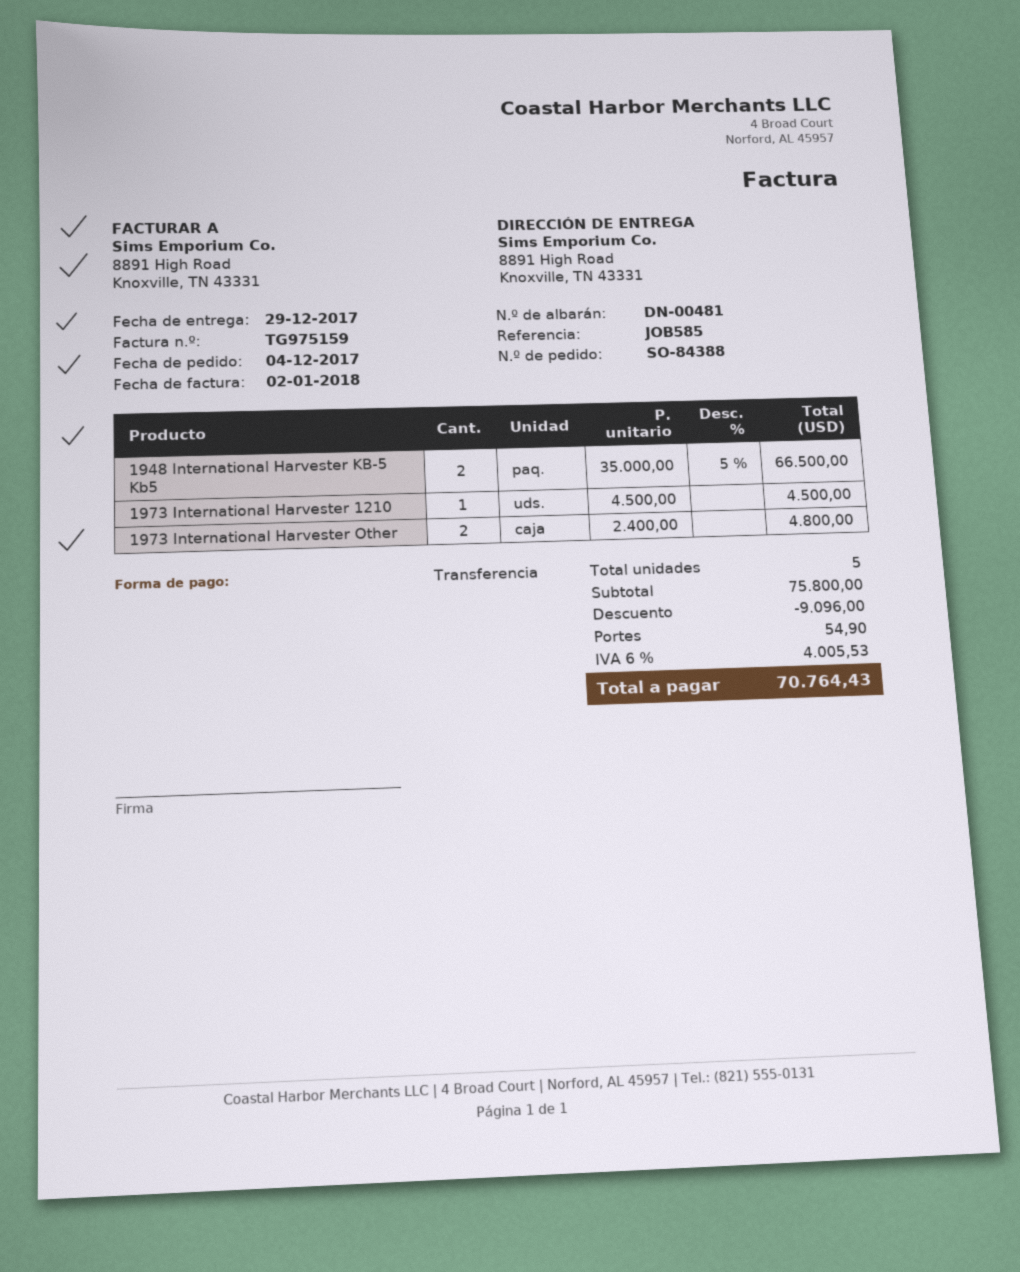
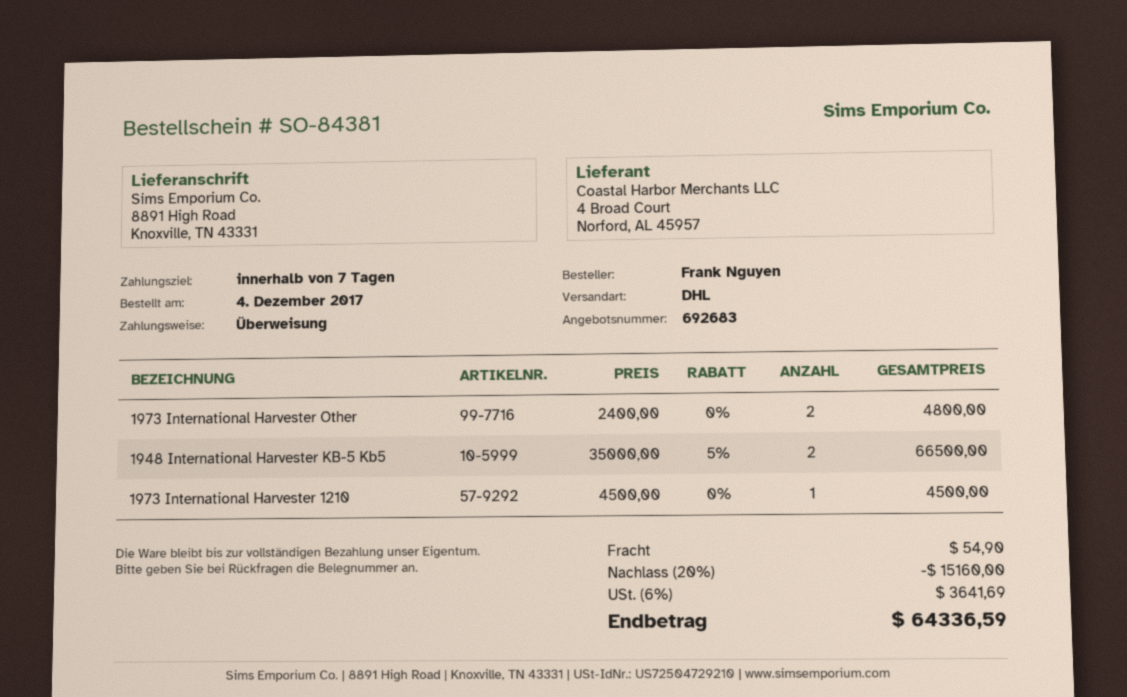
order number: SO-84388 -> SO-84381
discount: 9096.00 -> 15160.00
tax: 6% = 4005.53 -> 6% = 3641.69
total: 70764.43 -> 64336.59

